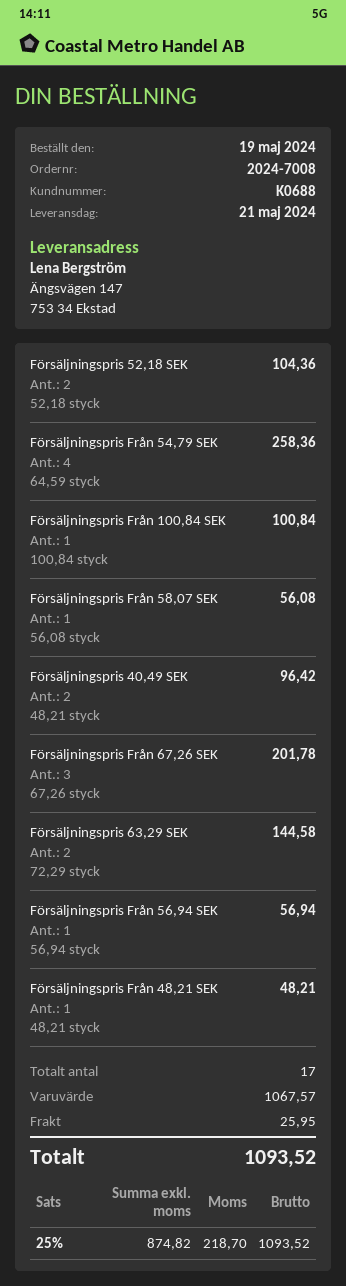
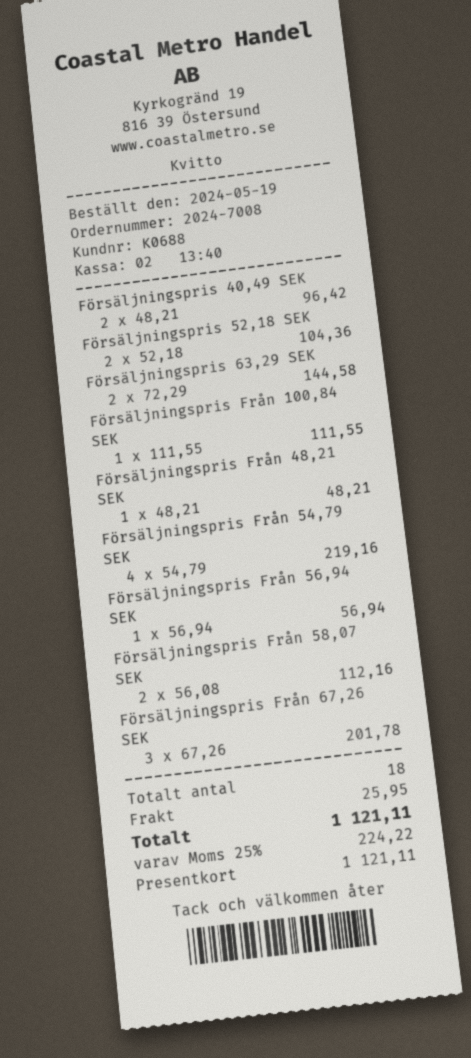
Försäljningspris Från 54,79 SEK: 4 x 64.59 = 258.36 -> 4 x 54.79 = 219.16
Försäljningspris Från 100,84 SEK: 1 x 100.84 = 100.84 -> 1 x 111.55 = 111.55
Försäljningspris Från 58,07 SEK: 1 x 56.08 = 56.08 -> 2 x 56.08 = 112.16
total quantity: 17 -> 18
tax: 25% = 218.70 -> 25% = 224.22
total: 1093.52 -> 1121.11

